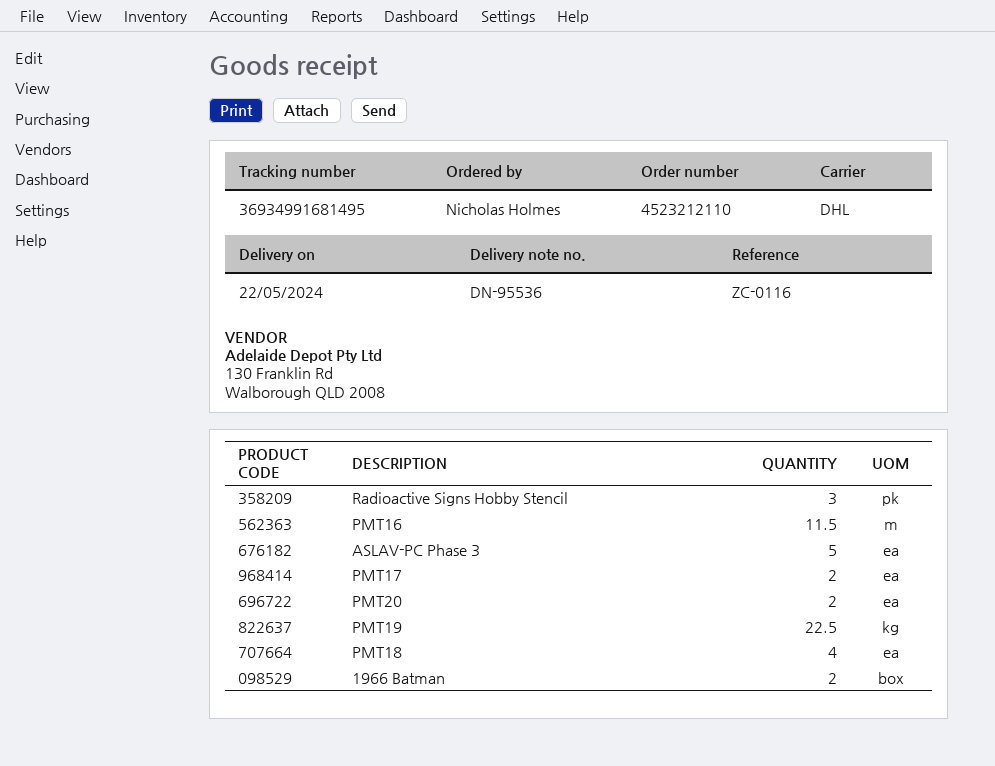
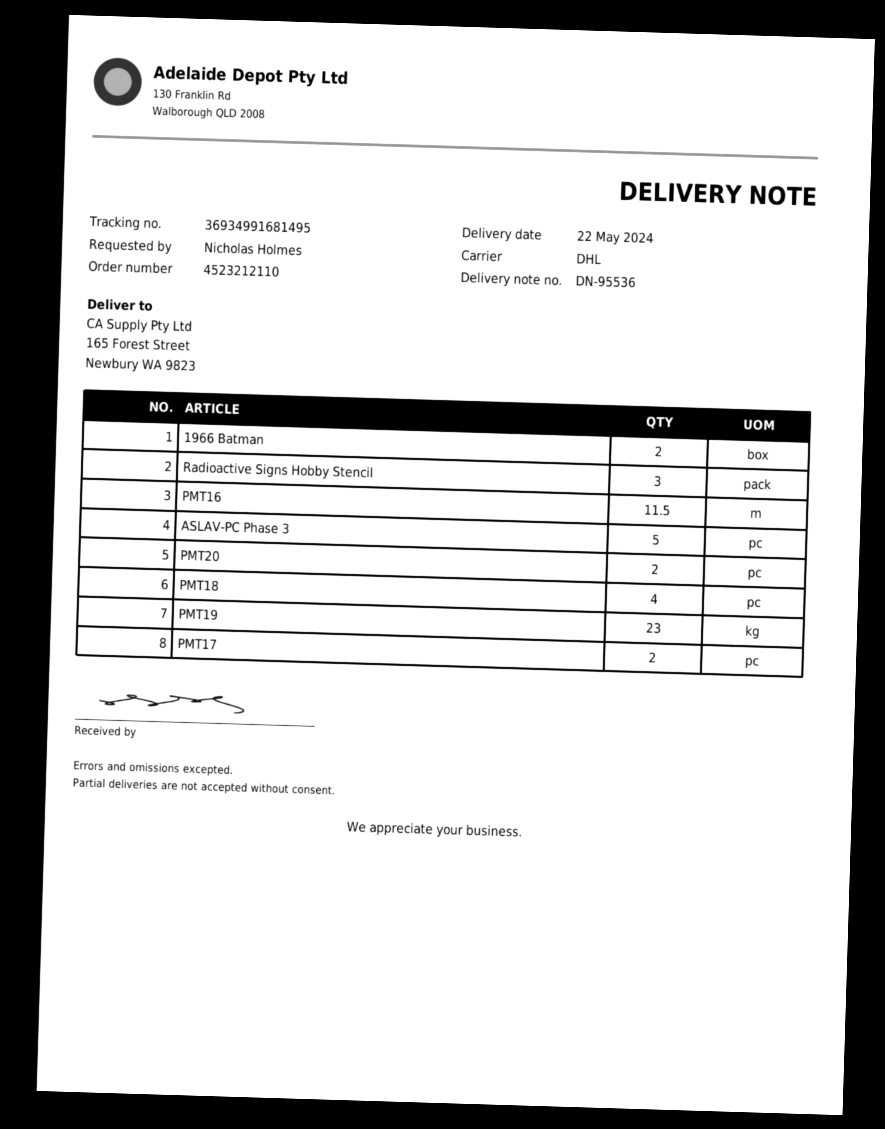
PMT19: 22.5 -> 23

